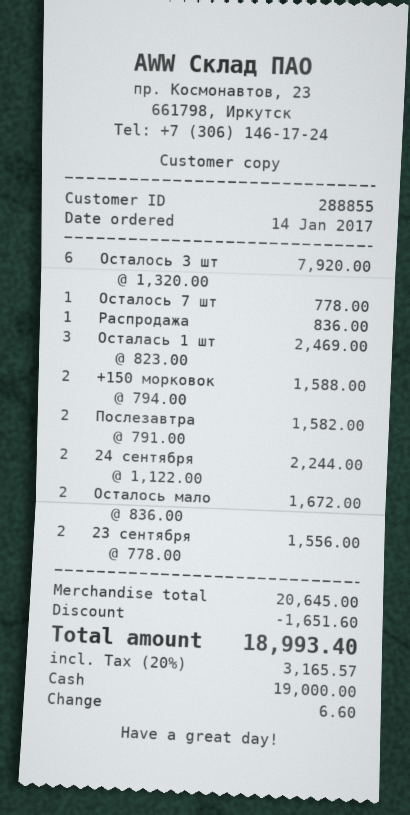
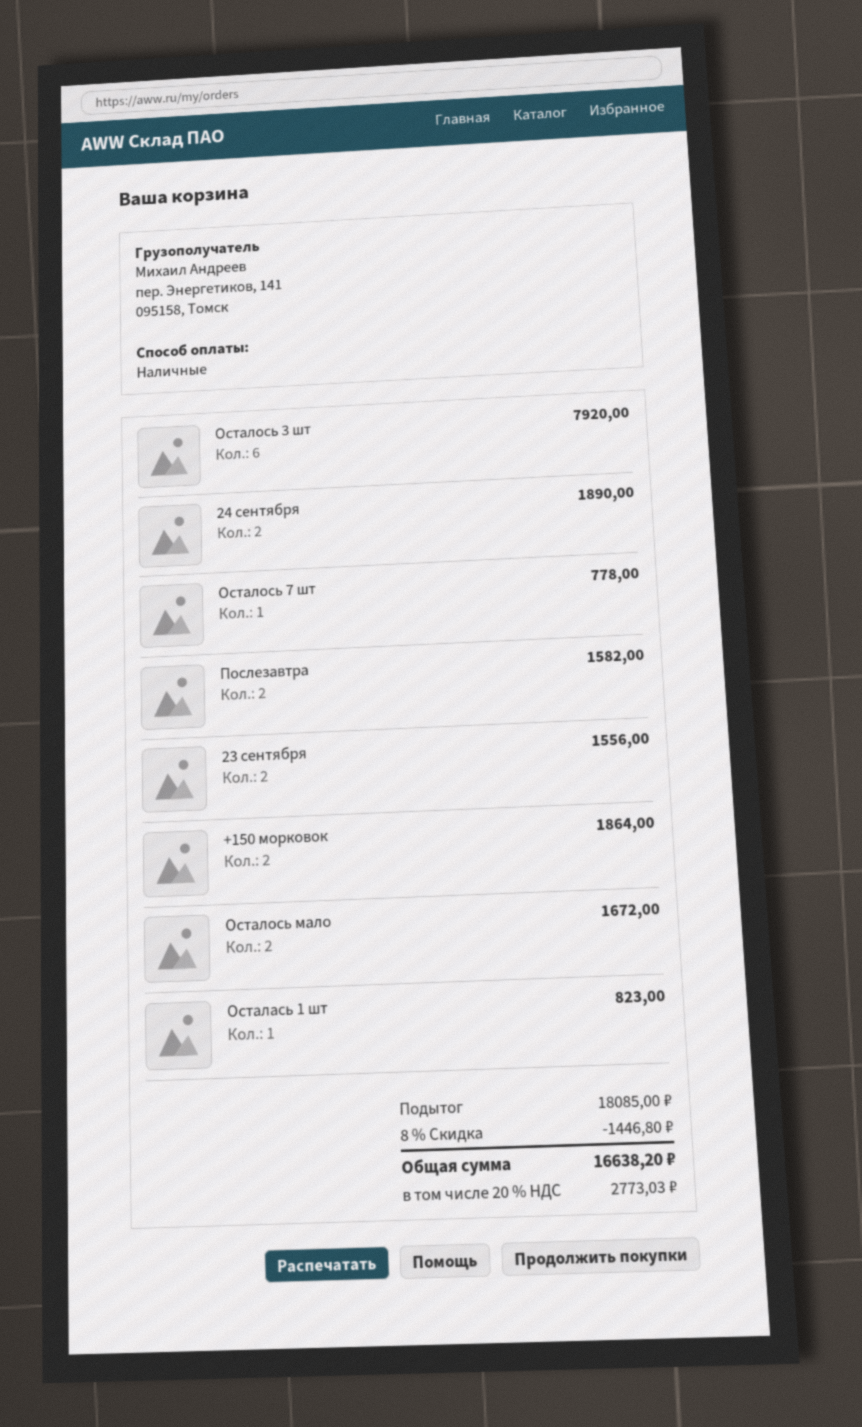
Распродажа: 1 for 836.00 -> none
Осталась 1 шт: 3 for 2469.00 -> 1 for 823.00
+150 морковок: 2 for 1588.00 -> 2 for 1864.00
24 сентября: 2 for 2244.00 -> 2 for 1890.00
subtotal: 20645.00 -> 18085.00
discount: 1651.60 -> 1446.80
tax: 20% = 3165.57 -> 20% = 2773.03
total: 18993.40 -> 16638.20

